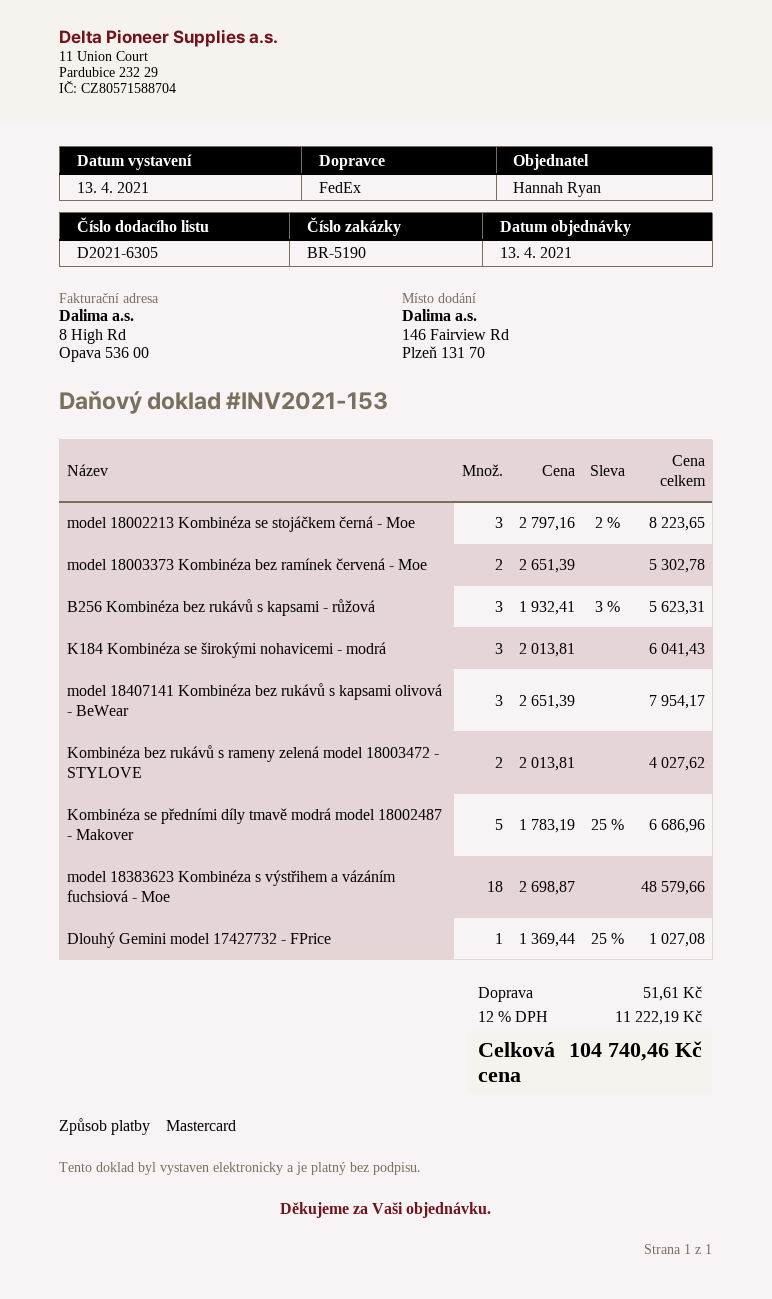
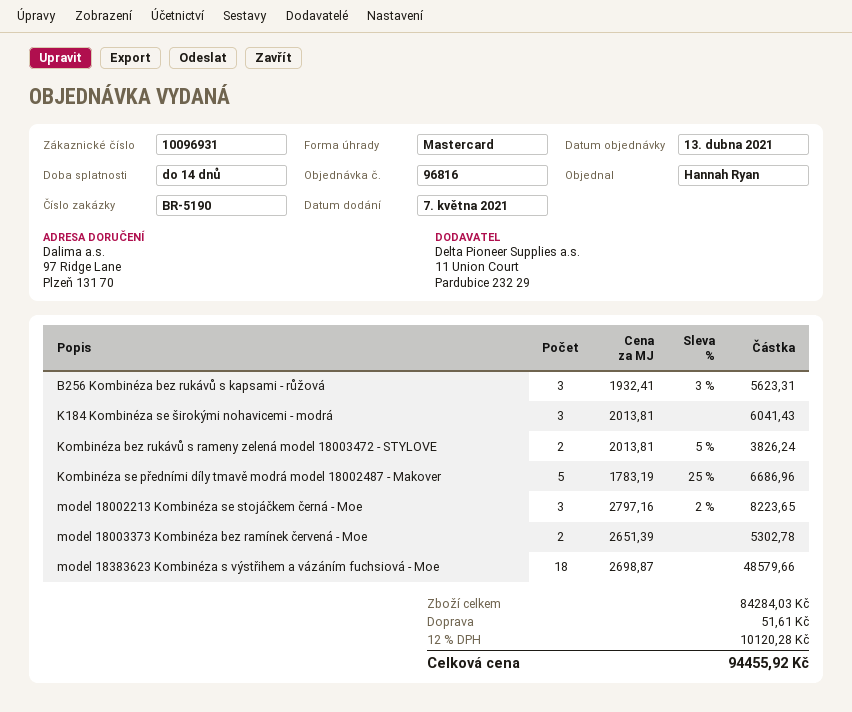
ship to: 146 Fairview Rd, Plzeň 131 70 -> 97 Ridge Lane, Plzeň 131 70
model 18407141 Kombinéza bez rukávů s kapsami olivová - BeWear: 3 x 2651.39 = 7954.17 -> none
Kombinéza bez rukávů s rameny zelená model 18003472 - STYLOVE: 2 x 2013.81 = 4027.62 -> 2 x 2013.81 - 5% = 3826.24
Dlouhý Gemini model 17427732 - FPrice: 1 x 1369.44 - 25% = 1027.08 -> none
tax: 12% = 11222.19 -> 12% = 10120.28
total: 104740.46 -> 94455.92

